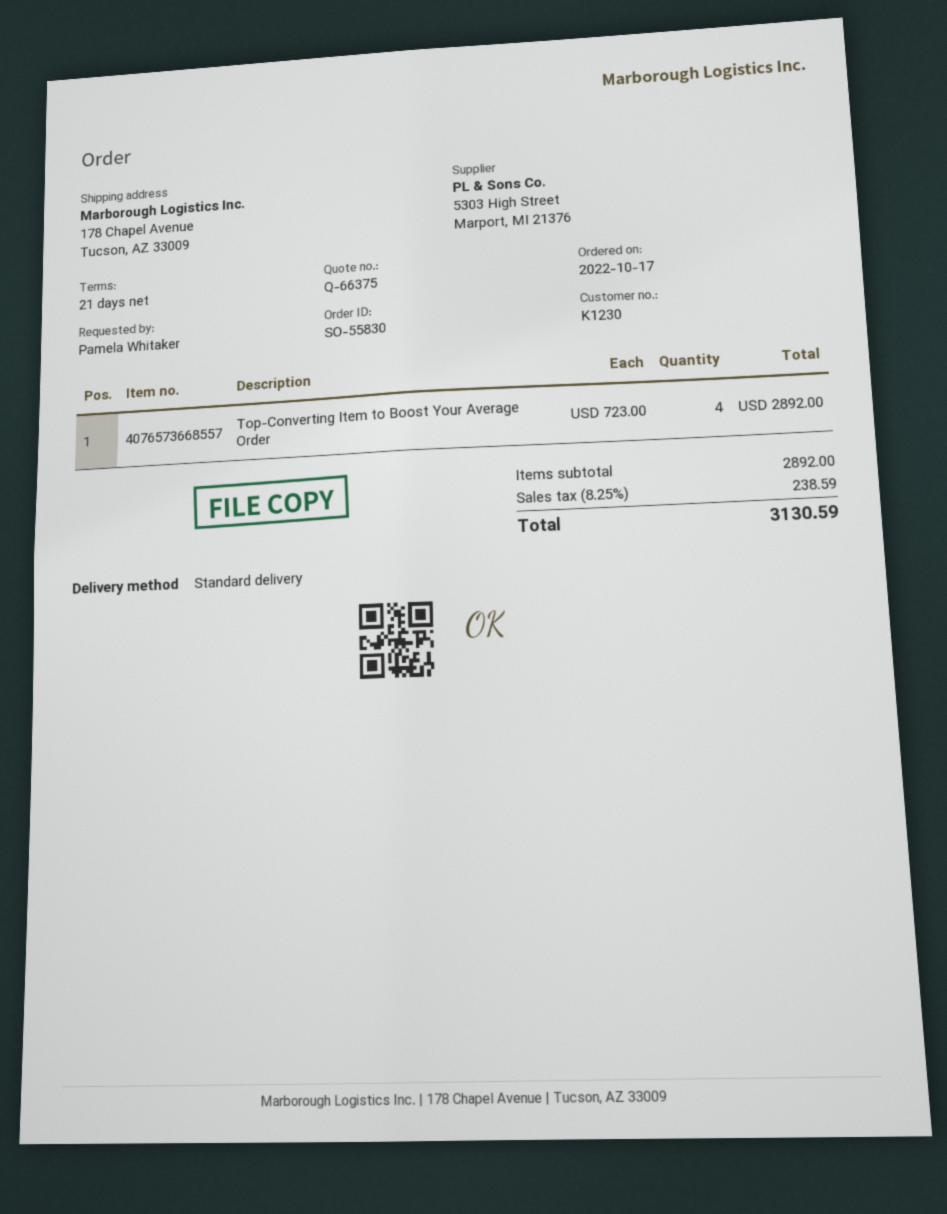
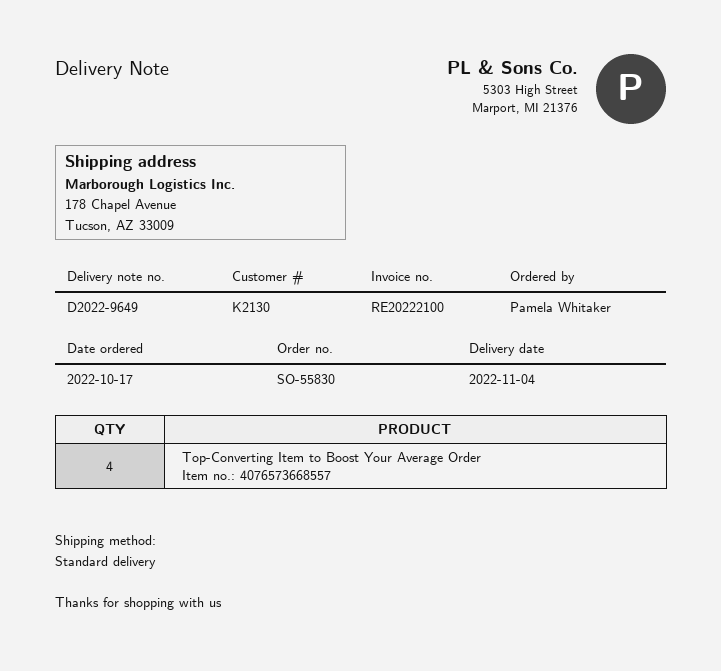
customer number: K1230 -> K2130

